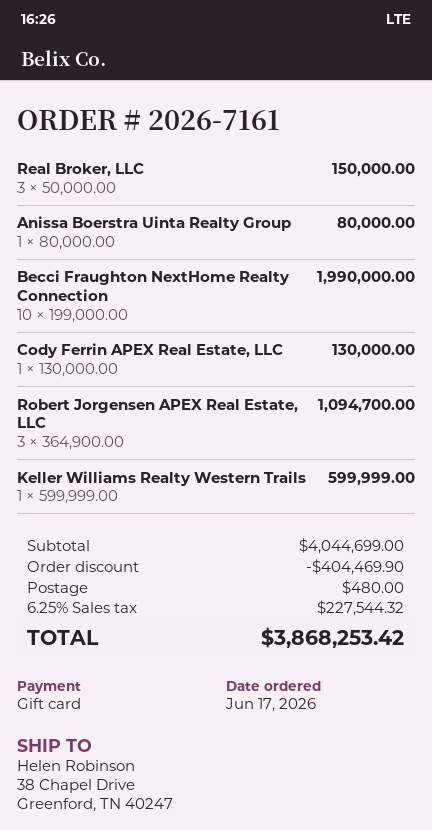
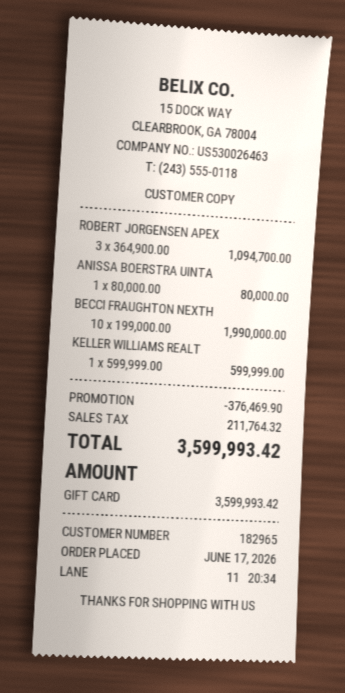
Real Broker, LLC: 3 x 50000.00 = 150000.00 -> none
Cody Ferrin APEX Real Estate, LLC: 1 x 130000.00 = 130000.00 -> none
discount: 404469.90 -> 376469.90
shipping: 480.00 -> none
tax: 227544.32 -> 211764.32
total: 3868253.42 -> 3599993.42

